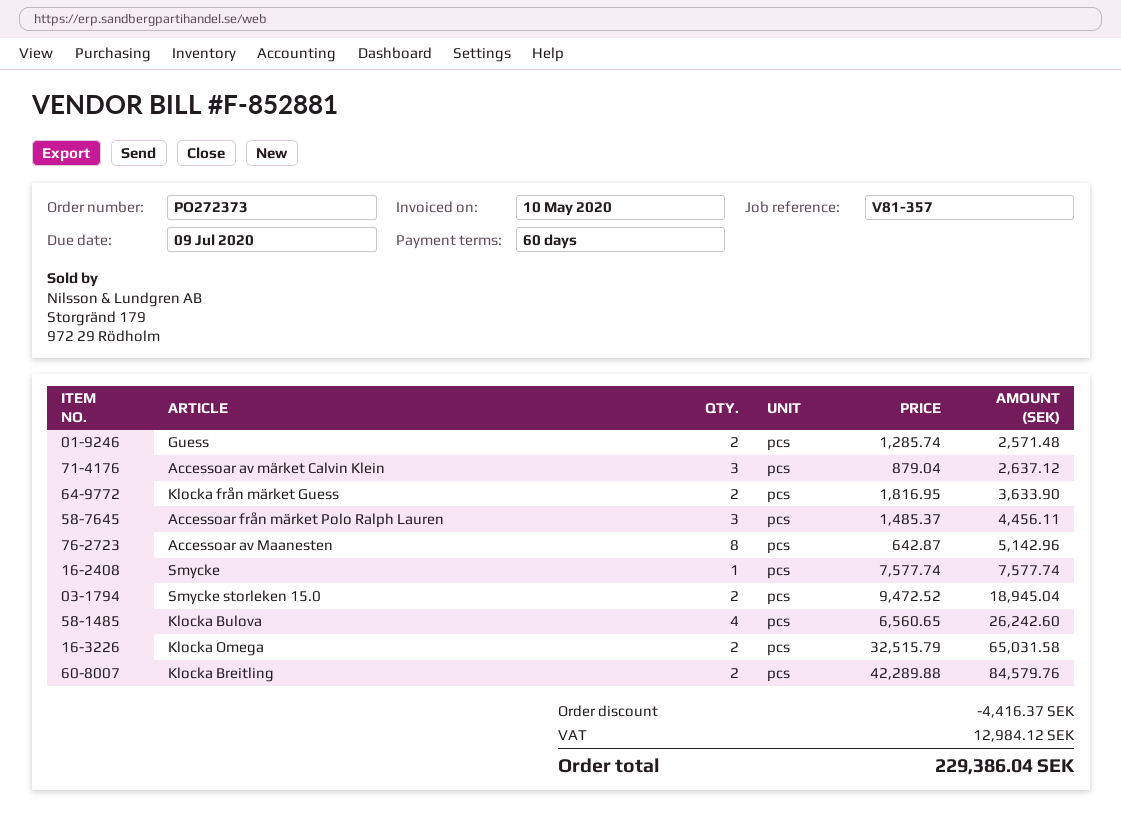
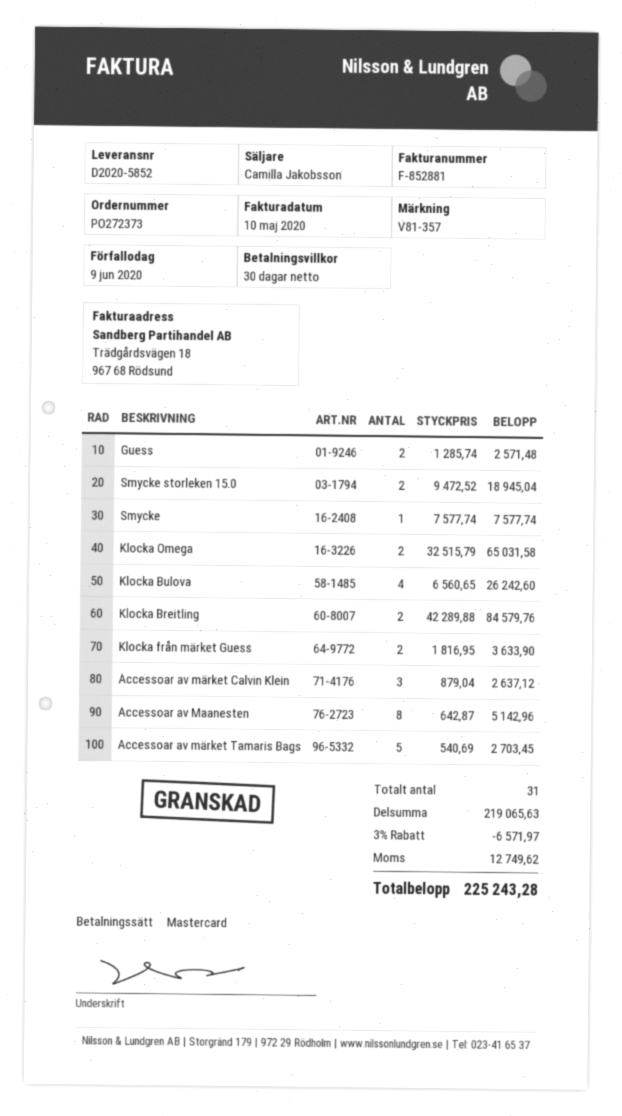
payment terms: 60 days -> 30 days
due date: 2020-07-09 -> 2020-06-09
Accessoar från märket Polo Ralph Lauren: 3 x 1485.37 = 4456.11 -> none
Accessoar av märket Tamaris Bags: none -> 5 x 540.69 = 2703.45
discount: 4416.37 -> 6571.97
tax: 12984.12 -> 12749.62
total: 229386.04 -> 225243.28

